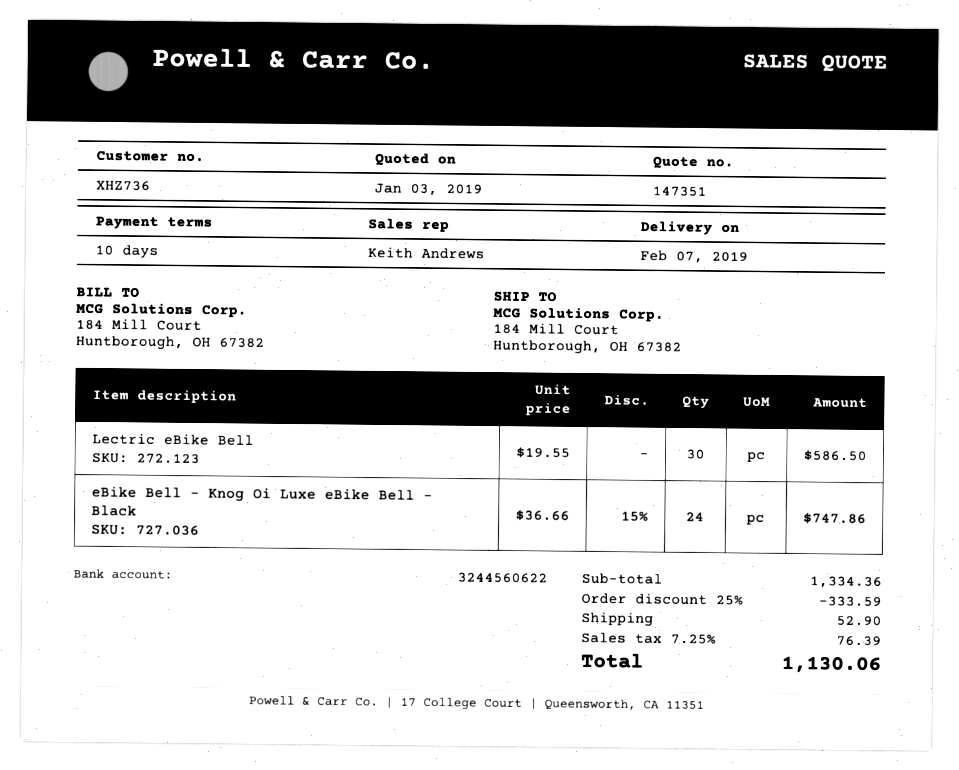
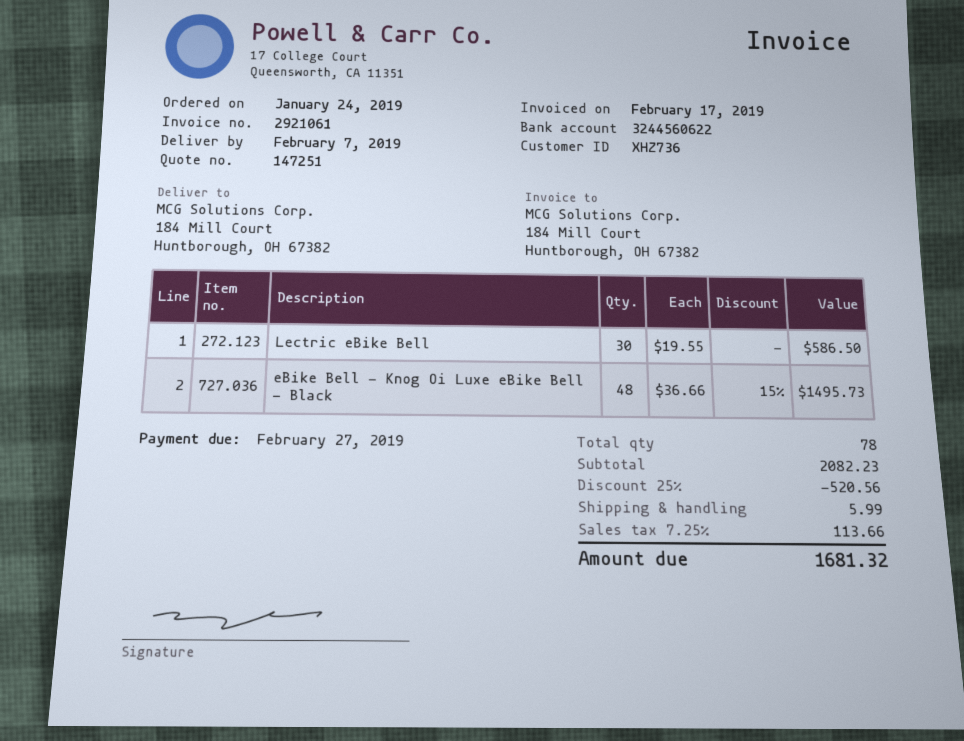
quote number: 147351 -> 147251
eBike Bell - Knog Oi Luxe eBike Bell - Black: 24 x 36.66 - 15% = 747.86 -> 48 x 36.66 - 15% = 1495.73
subtotal: 1334.36 -> 2082.23
discount: 25% = 333.59 -> 25% = 520.56
shipping: 52.90 -> 5.99
tax: 7.25% = 76.39 -> 7.25% = 113.66
total: 1130.06 -> 1681.32

